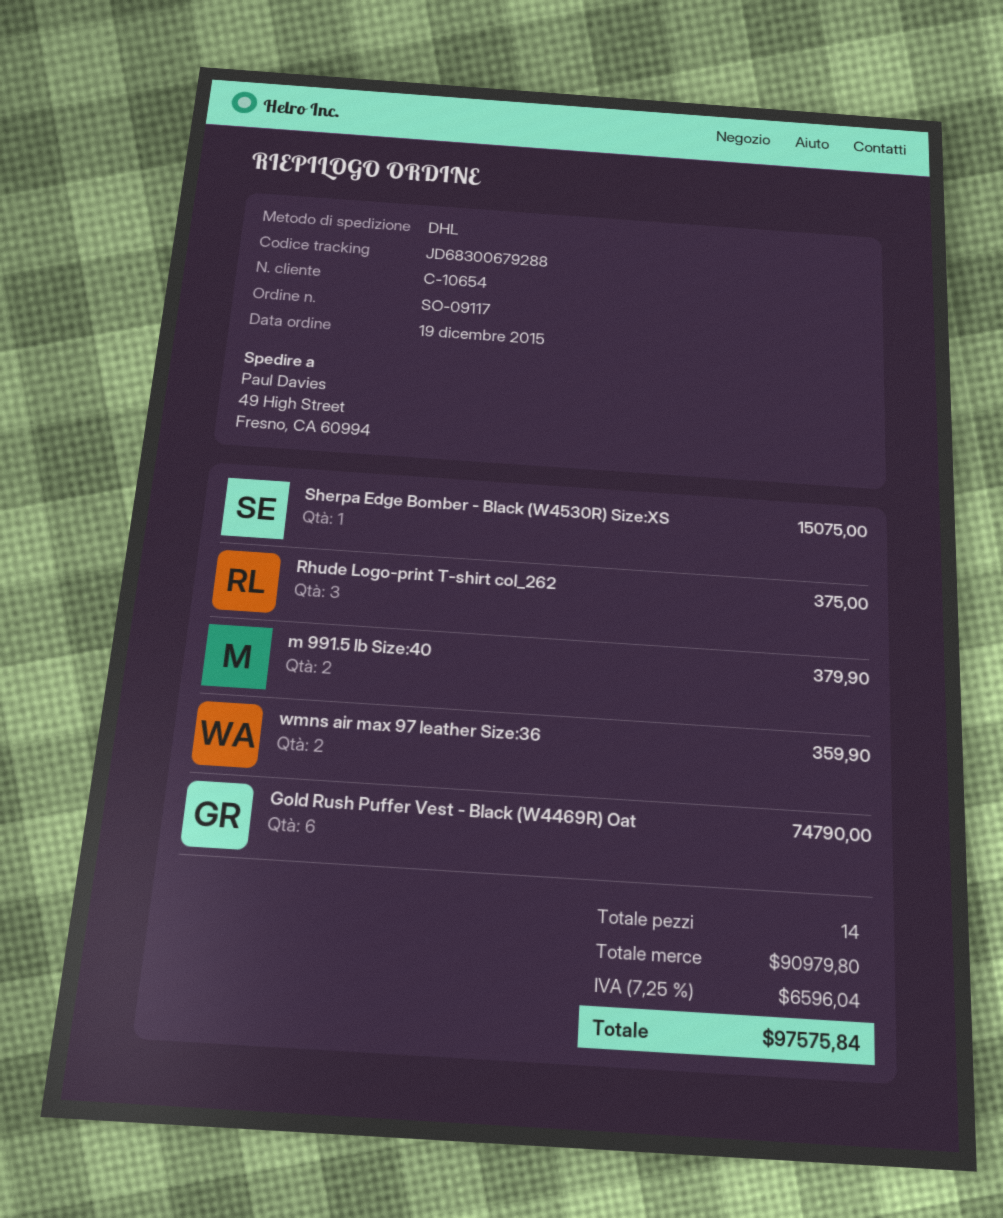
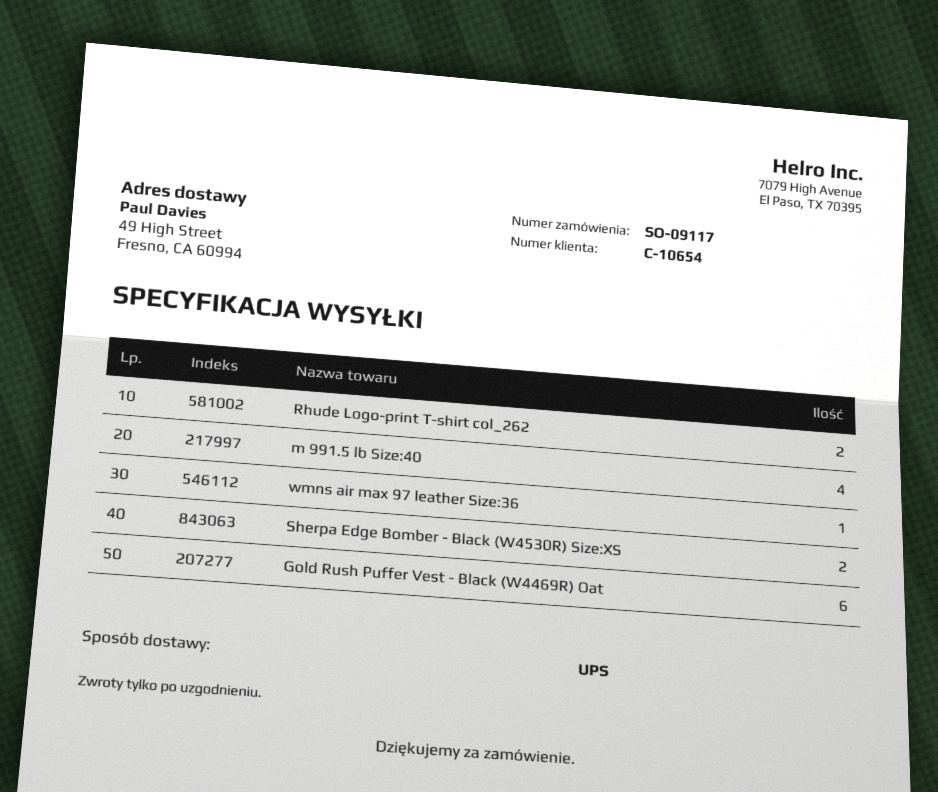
shipping method: DHL -> UPS
Sherpa Edge Bomber - Black (W4530R) Size:XS: 1 -> 2
Rhude Logo-print T-shirt col_262: 3 -> 2
m 991.5 lb Size:40: 2 -> 4
wmns air max 97 leather Size:36: 2 -> 1

